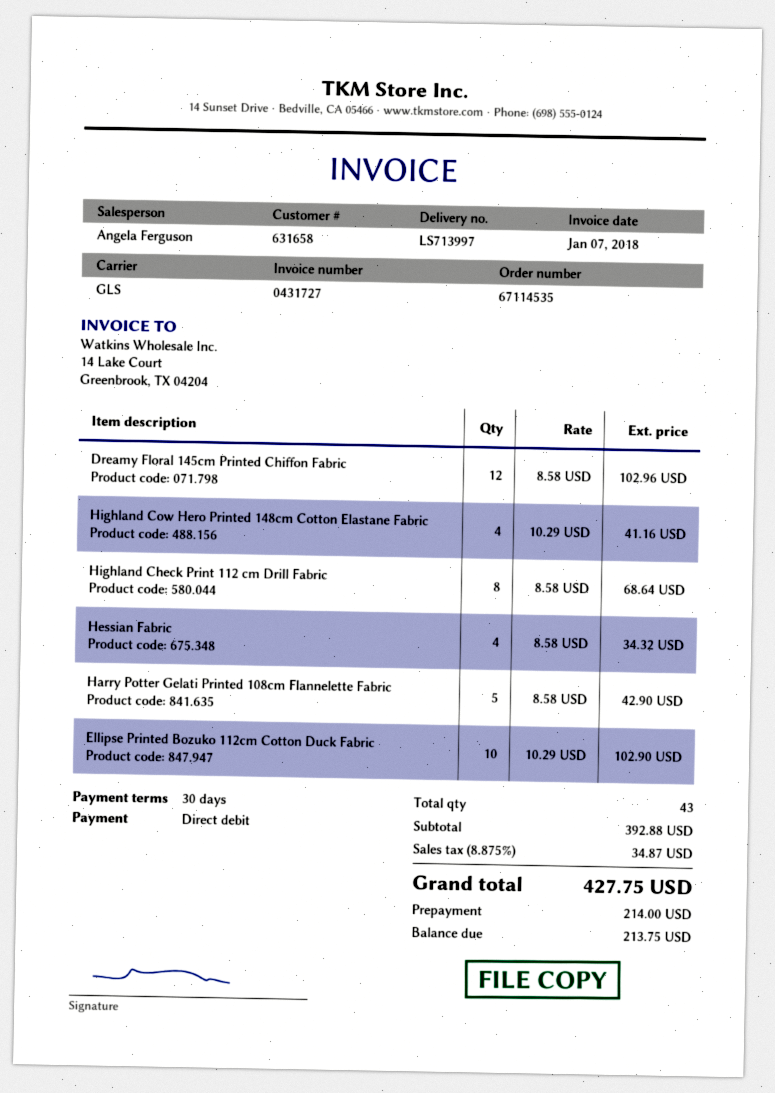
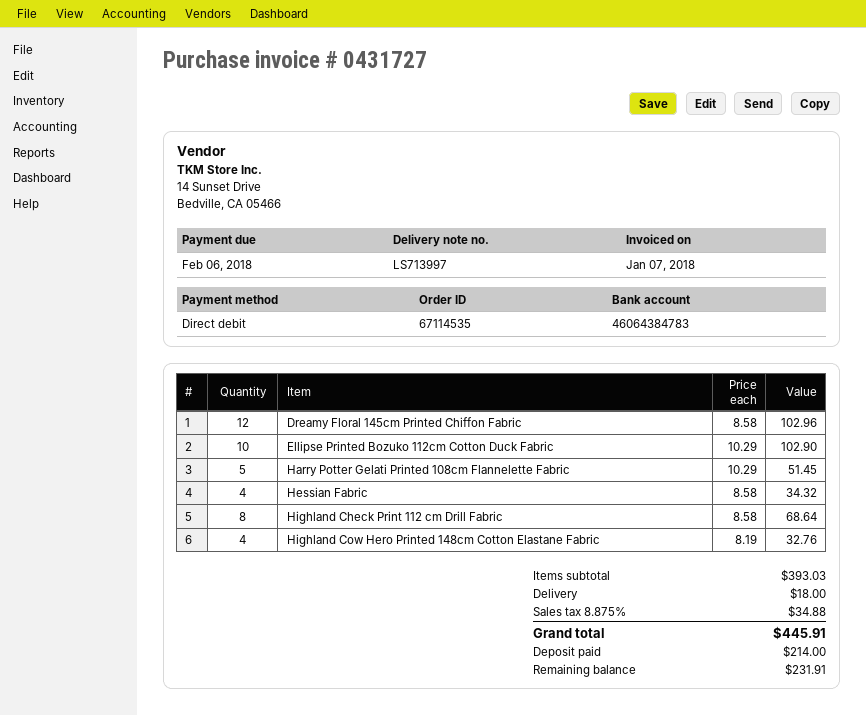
Highland Cow Hero Printed 148cm Cotton Elastane Fabric: 4 x 10.29 = 41.16 -> 4 x 8.19 = 32.76
Harry Potter Gelati Printed 108cm Flannelette Fabric: 5 x 8.58 = 42.90 -> 5 x 10.29 = 51.45
subtotal: 392.88 -> 393.03
shipping: none -> 18.00
tax: 8.875% = 34.87 -> 8.875% = 34.88
total: 427.75 -> 445.91
balance: 213.75 -> 231.91

